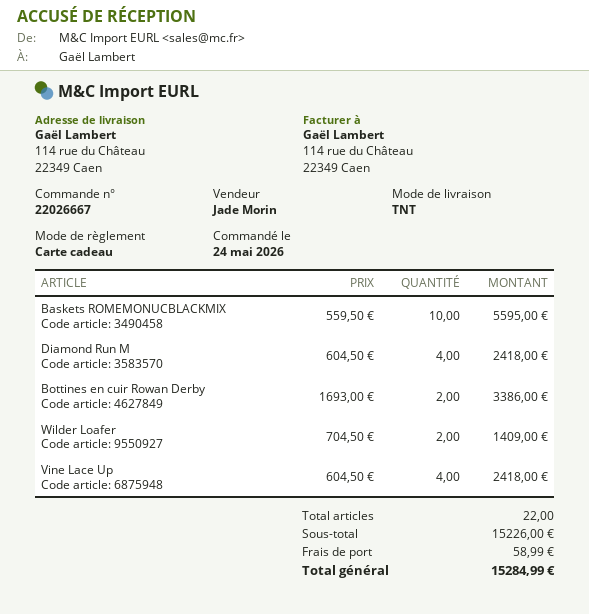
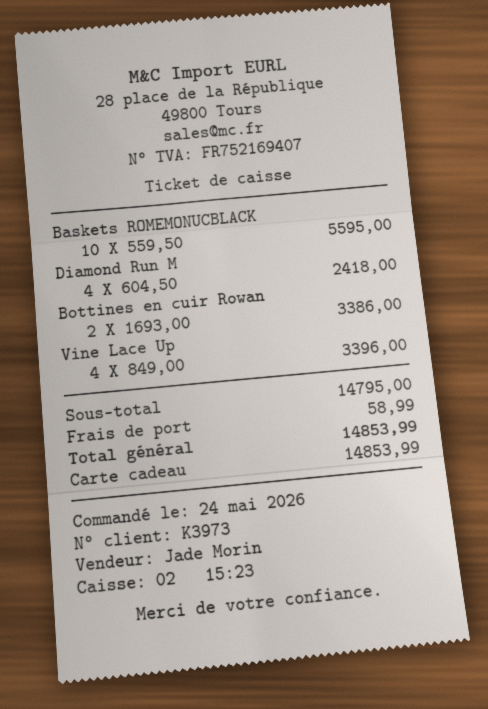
Wilder Loafer: 2 x 704.50 = 1409.00 -> none
Vine Lace Up: 4 x 604.50 = 2418.00 -> 4 x 849.00 = 3396.00
subtotal: 15226.00 -> 14795.00
total: 15284.99 -> 14853.99

